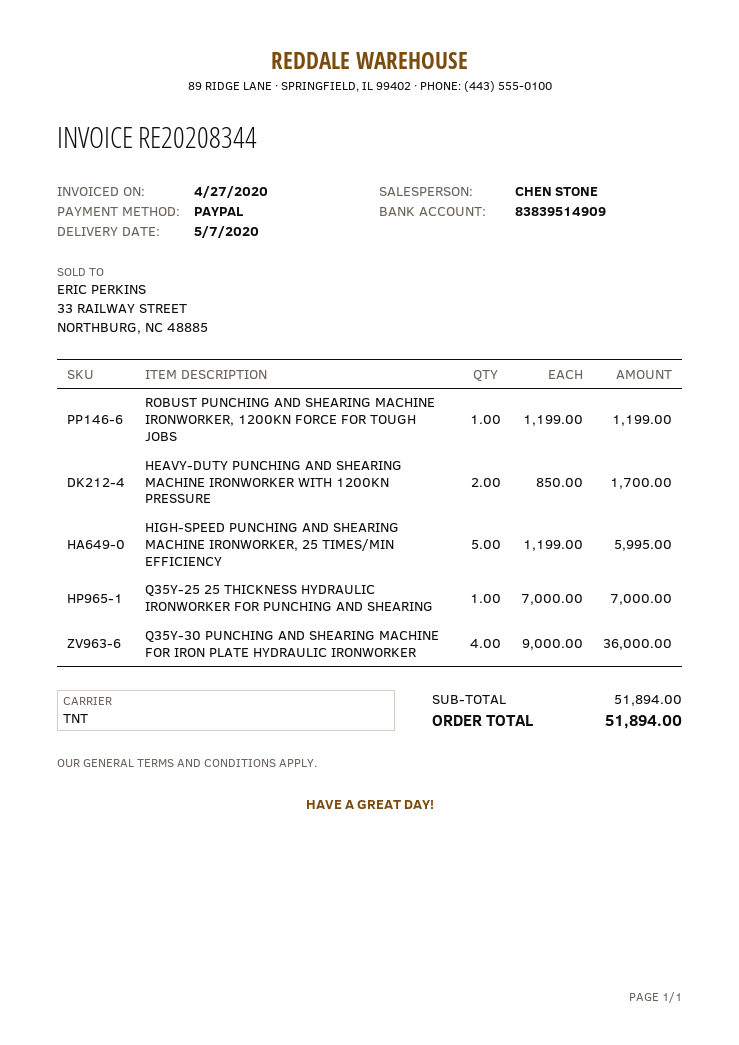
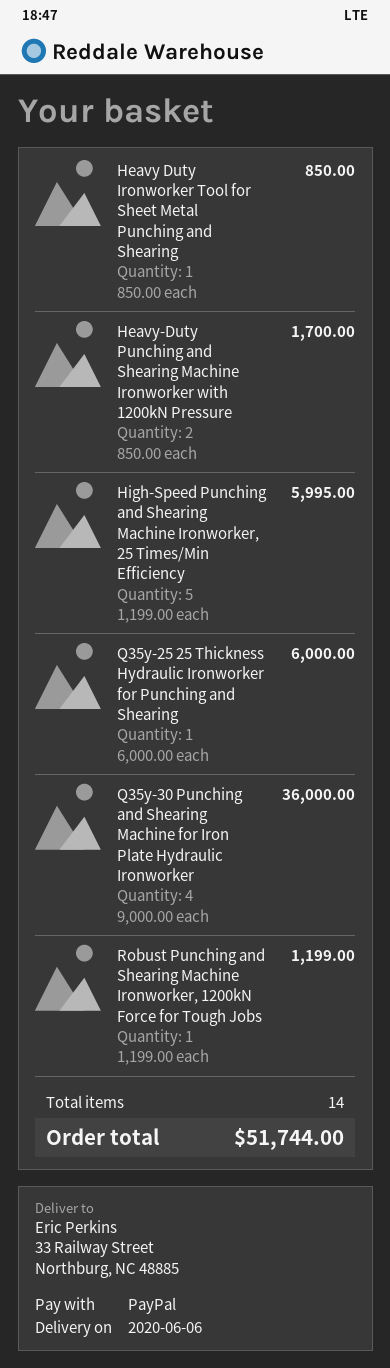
delivery date: 2020-05-07 -> 2020-06-06
Q35Y-25 25 THICKNESS HYDRAULIC IRONWORKER FOR PUNCHING AND SHEARING: 1 x 7000.00 = 7000.00 -> 1 x 6000.00 = 6000.00
Heavy Duty Ironworker Tool for Sheet Metal Punching and Shearing: none -> 1 x 850.00 = 850.00
total: 51894.00 -> 51744.00

